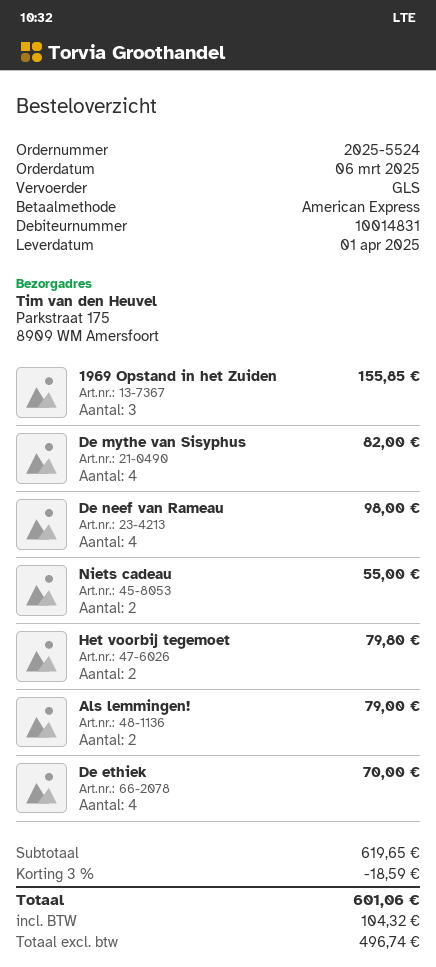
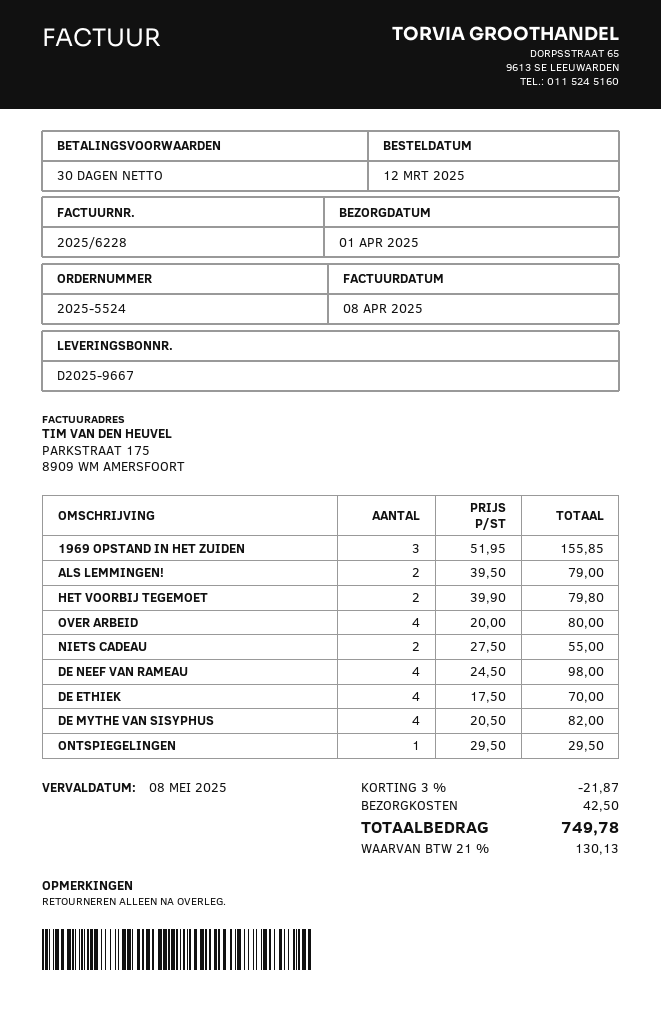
order date: 2025-03-06 -> 2025-03-12
OVER ARBEID: none -> 4 for 80.00
ONTSPIEGELINGEN: none -> 1 for 29.50
discount: 3% = 18.59 -> 3% = 21.87
shipping: none -> 42.50
tax: 104.32 -> 130.13
total: 601.06 -> 749.78

